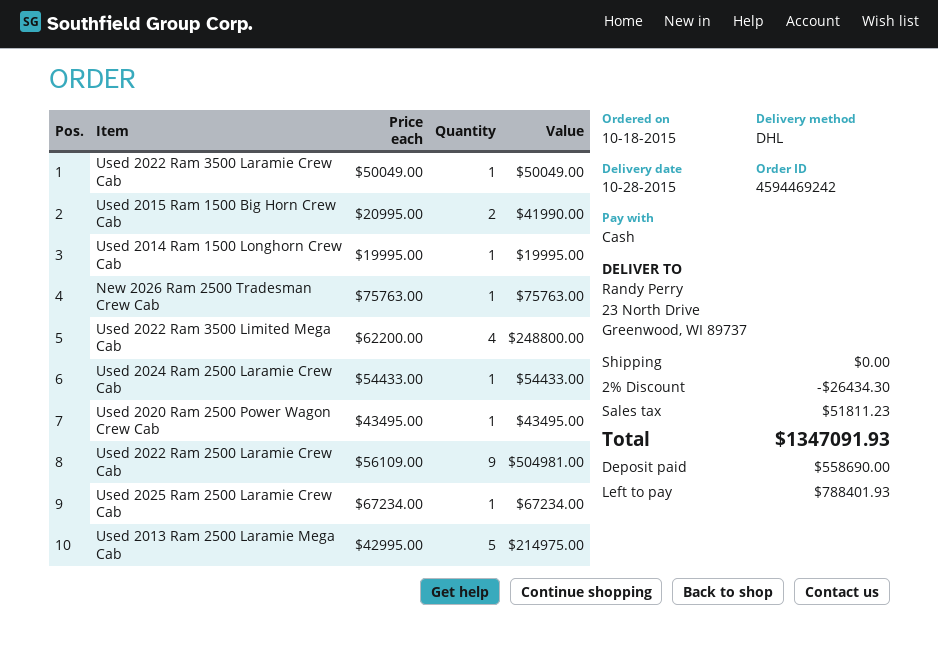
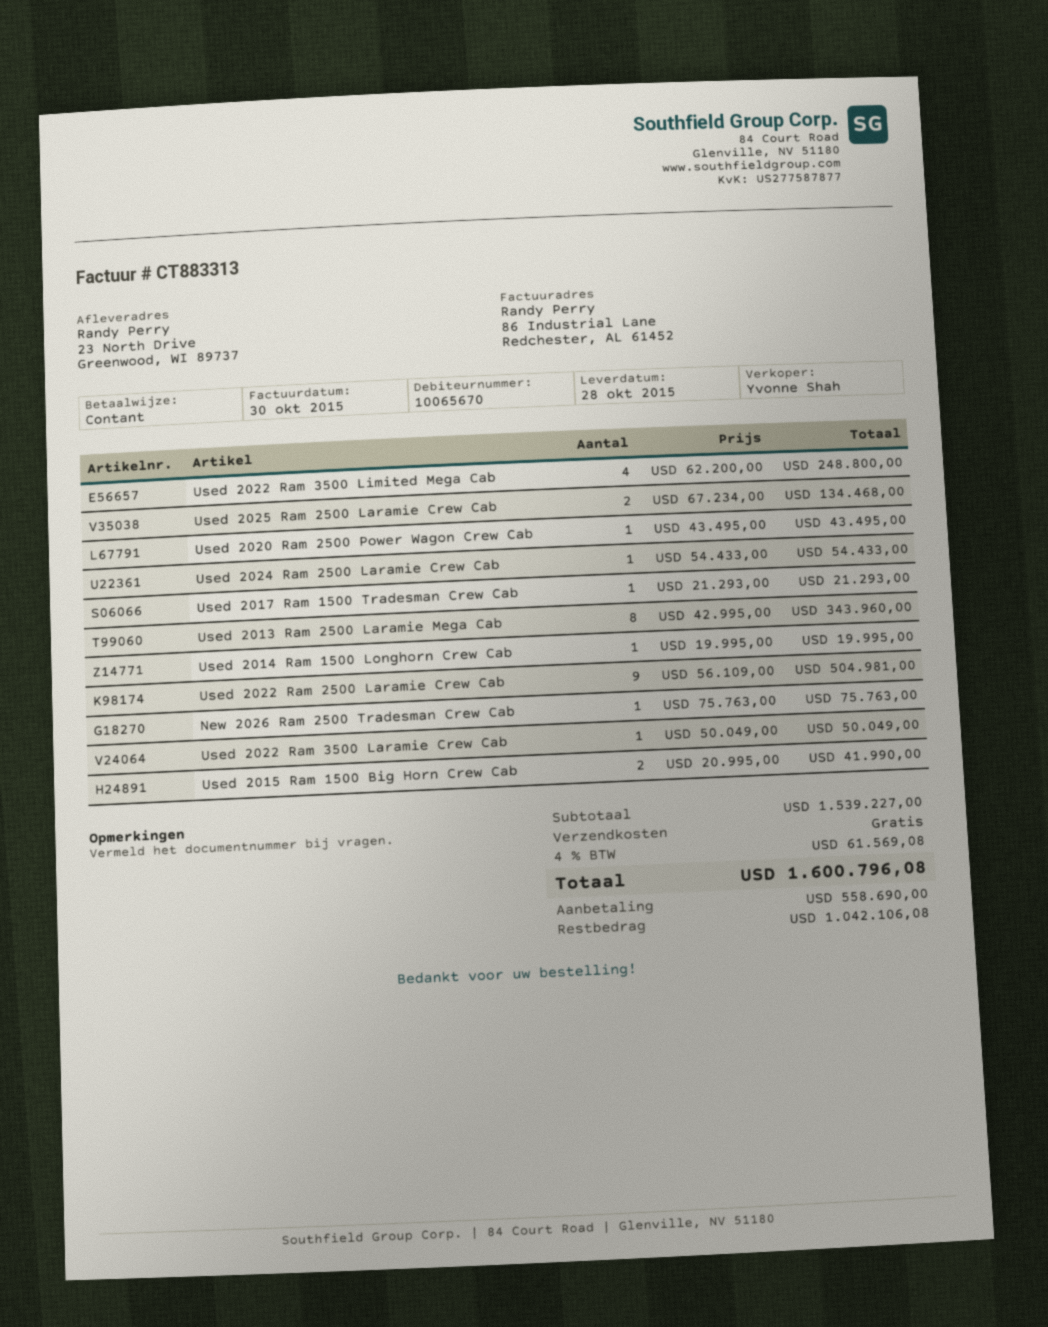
Used 2025 Ram 2500 Laramie Crew Cab: 1 x 67234.00 = 67234.00 -> 2 x 67234.00 = 134468.00
Used 2013 Ram 2500 Laramie Mega Cab: 5 x 42995.00 = 214975.00 -> 8 x 42995.00 = 343960.00
Used 2017 Ram 1500 Tradesman Crew Cab: none -> 1 x 21293.00 = 21293.00
discount: 2% = 26434.30 -> none
tax: 51811.23 -> 61569.08
total: 1347091.93 -> 1600796.08
balance: 788401.93 -> 1042106.08

